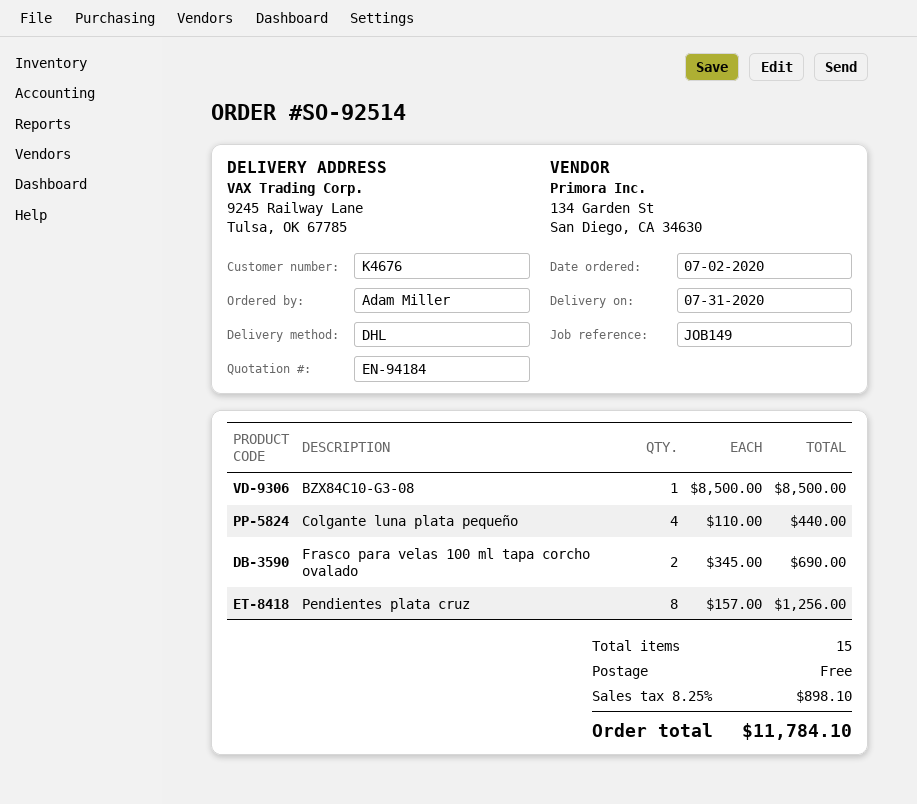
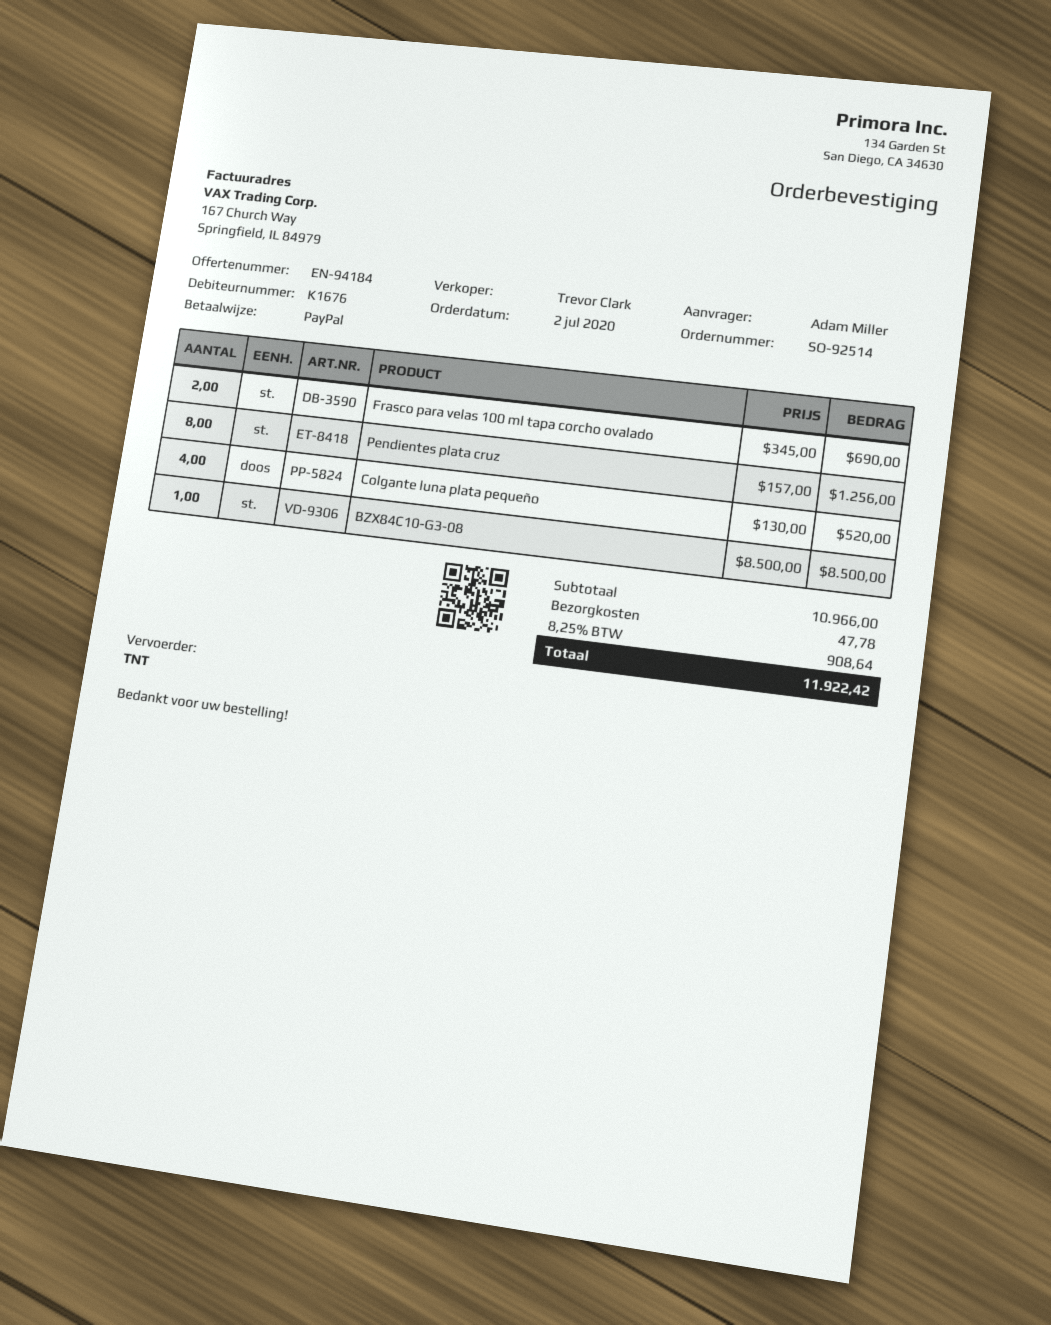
customer number: K4676 -> K1676
shipping method: DHL -> TNT
Colgante luna plata pequeño: 4 x 110.00 = 440.00 -> 4 x 130.00 = 520.00
shipping: 0.00 -> 47.78
tax: 8.25% = 898.10 -> 8.25% = 908.64
total: 11784.10 -> 11922.42

